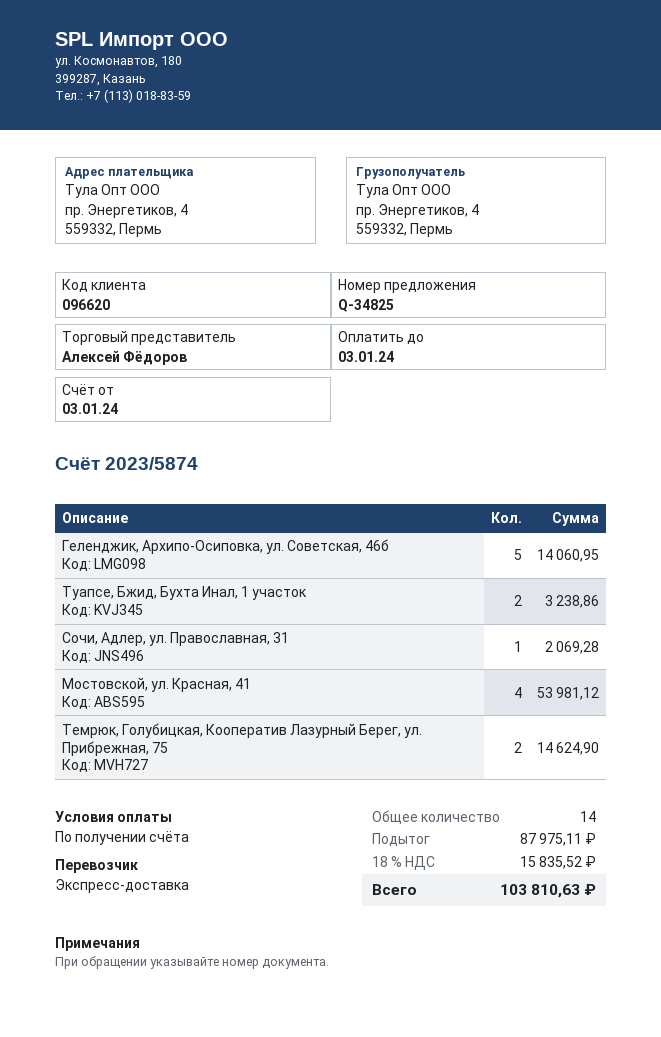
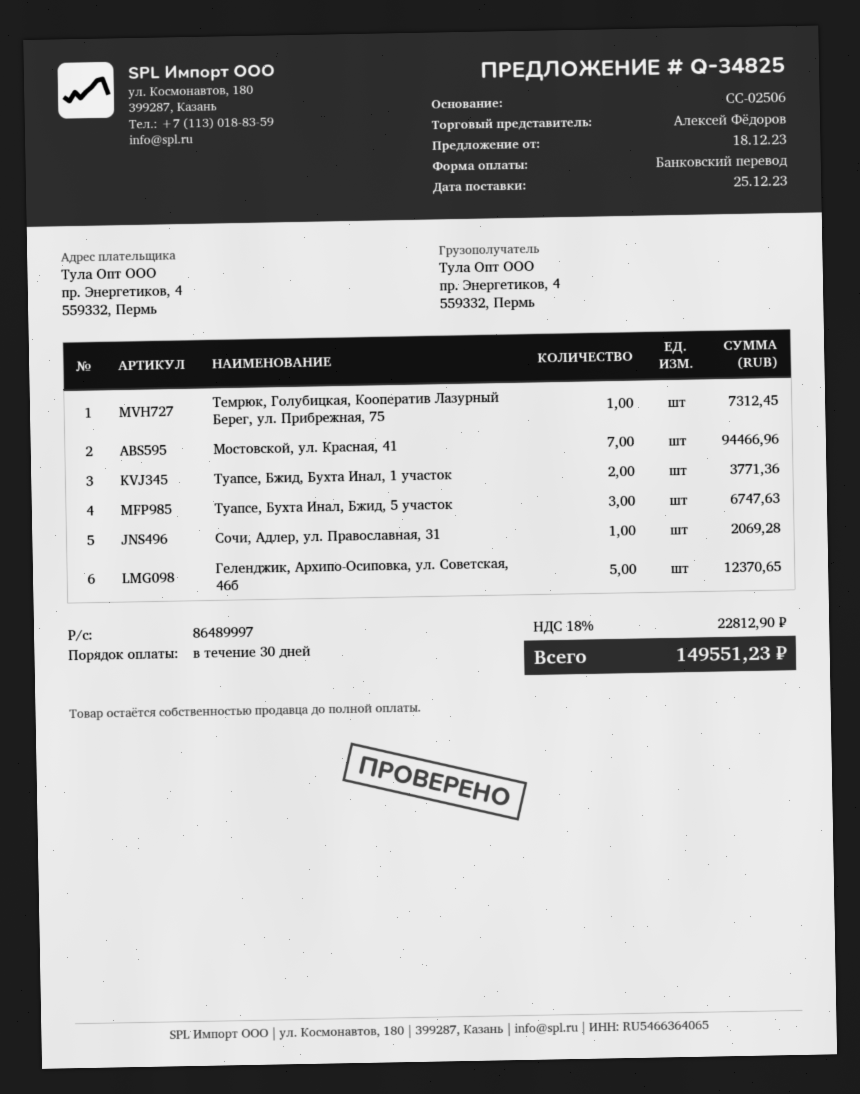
payment terms: on receipt -> 30 days
Геленджик, Архипо-Осиповка, ул. Советская, 46б: 5 for 14060.95 -> 5 for 12370.65
Туапсе, Бжид, Бухта Инал, 1 участок: 2 for 3238.86 -> 2 for 3771.36
Мостовской, ул. Красная, 41: 4 for 53981.12 -> 7 for 94466.96
Темрюк, Голубицкая, Кооператив Лазурный Берег, ул. Прибрежная, 75: 2 for 14624.90 -> 1 for 7312.45
Туапсе, Бухта Инал, Бжид, 5 участок: none -> 3 for 6747.63
tax: 18% = 15835.52 -> 18% = 22812.90
total: 103810.63 -> 149551.23

